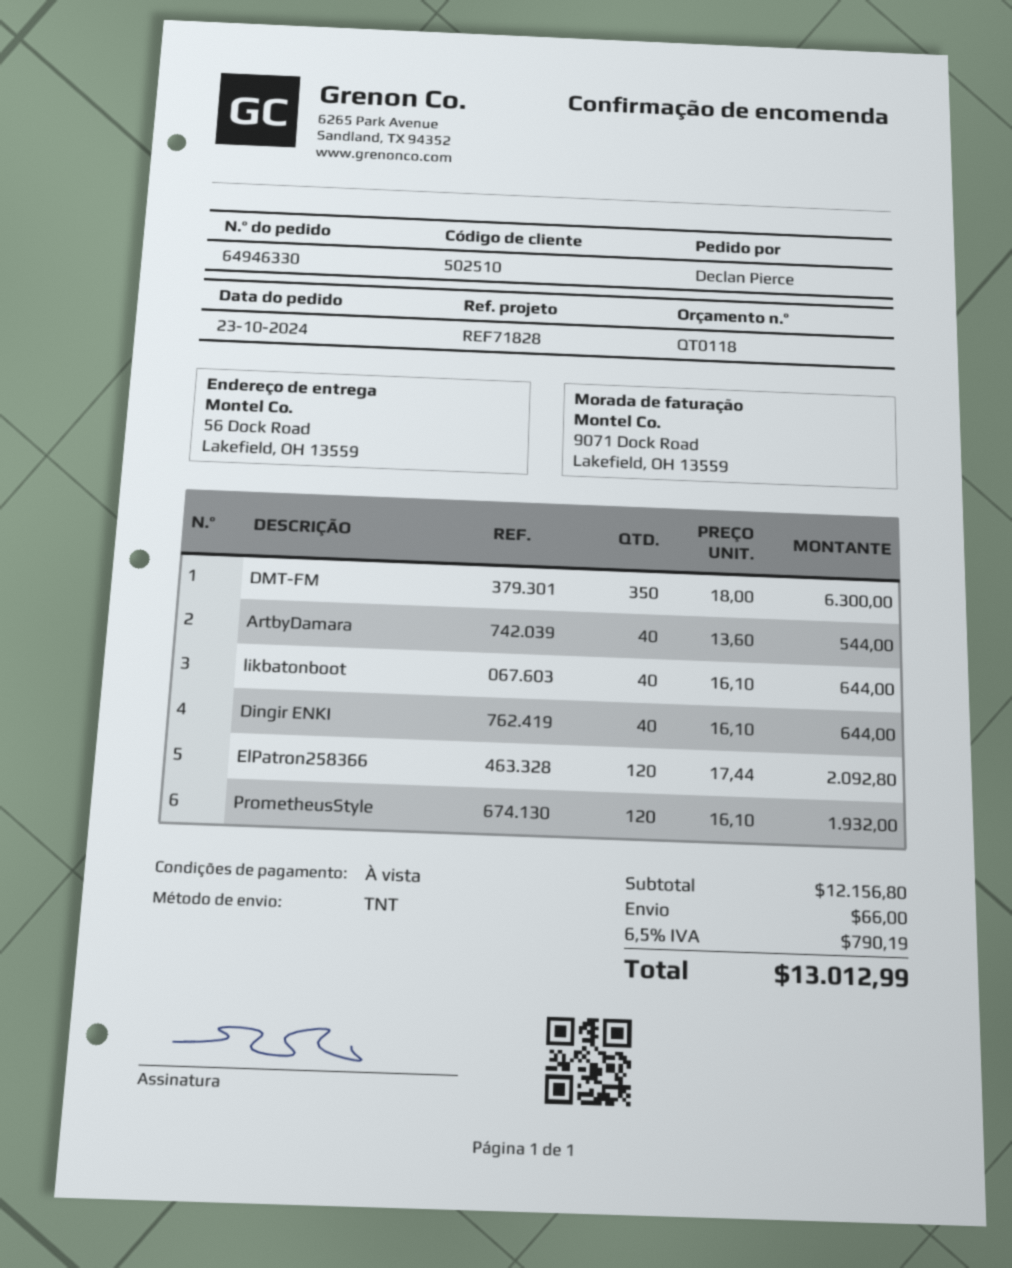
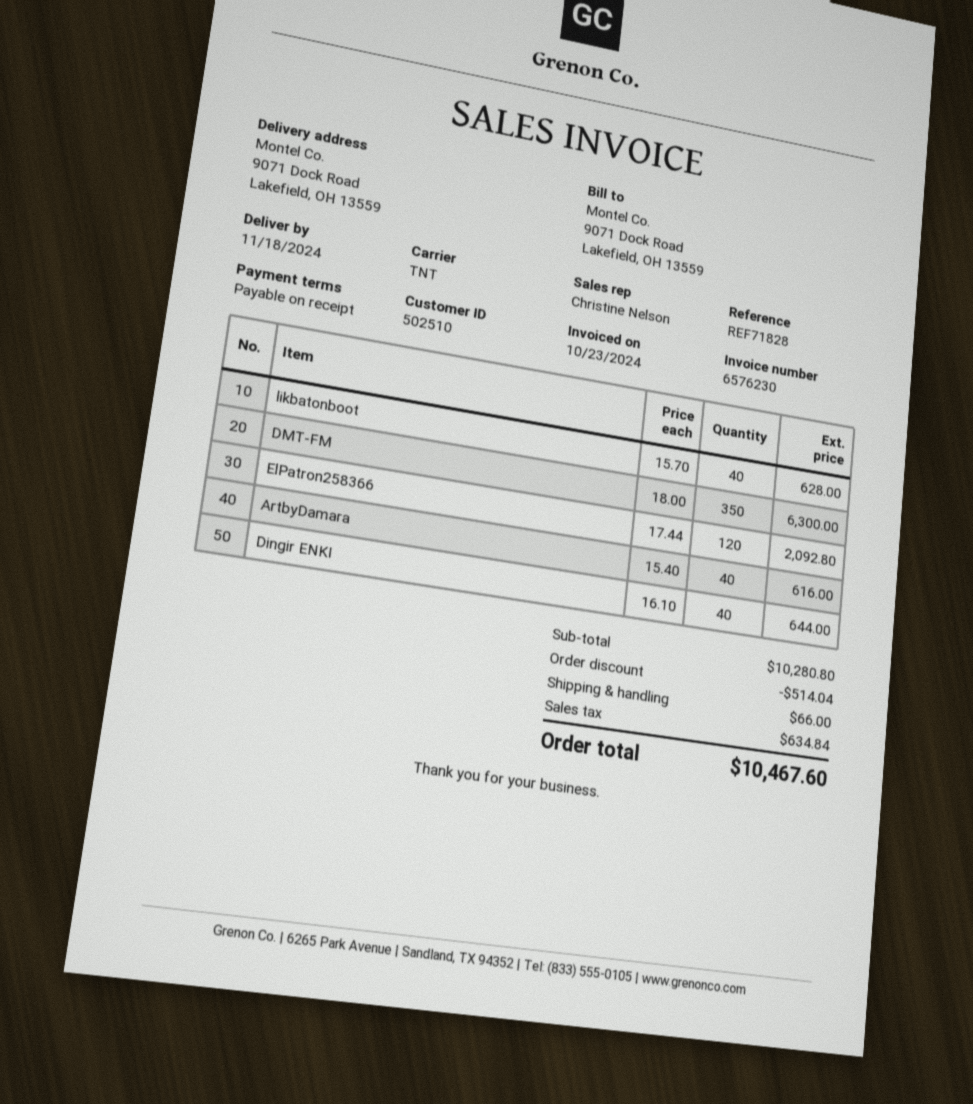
ship to: 56 Dock Road, Lakefield, OH 13559 -> 9071 Dock Road, Lakefield, OH 13559
ArtbyDamara: 40 x 13.60 = 544.00 -> 40 x 15.40 = 616.00
likbatonboot: 40 x 16.10 = 644.00 -> 40 x 15.70 = 628.00
PrometheusStyle: 120 x 16.10 = 1932.00 -> none
subtotal: 12156.80 -> 10280.80
discount: none -> 514.04
tax: 790.19 -> 634.84
total: 13012.99 -> 10467.60

